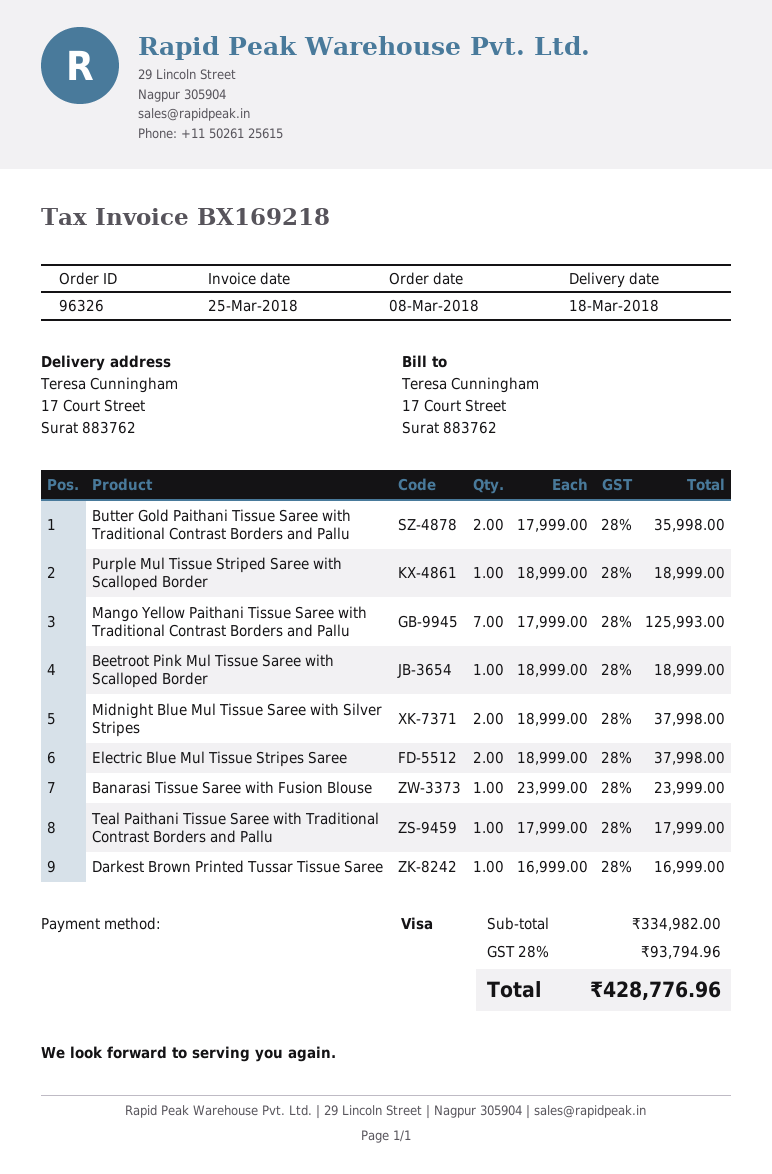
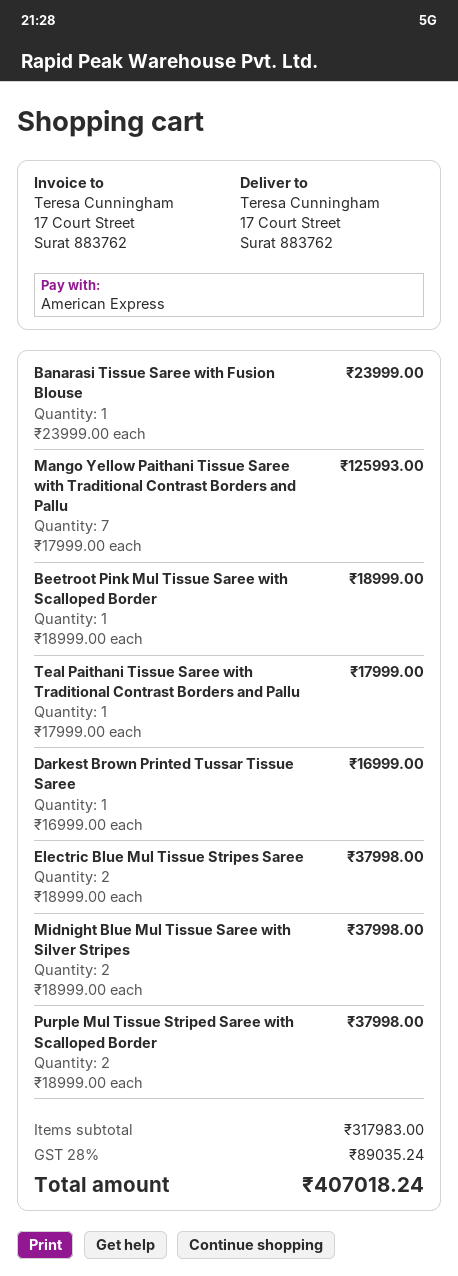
payment method: Visa -> American Express
Butter Gold Paithani Tissue Saree with Traditional Contrast Borders and Pallu: 2 x 17999.00 = 35998.00 -> none
Purple Mul Tissue Striped Saree with Scalloped Border: 1 x 18999.00 = 18999.00 -> 2 x 18999.00 = 37998.00
subtotal: 334982.00 -> 317983.00
tax: 28% = 93794.96 -> 28% = 89035.24
total: 428776.96 -> 407018.24

